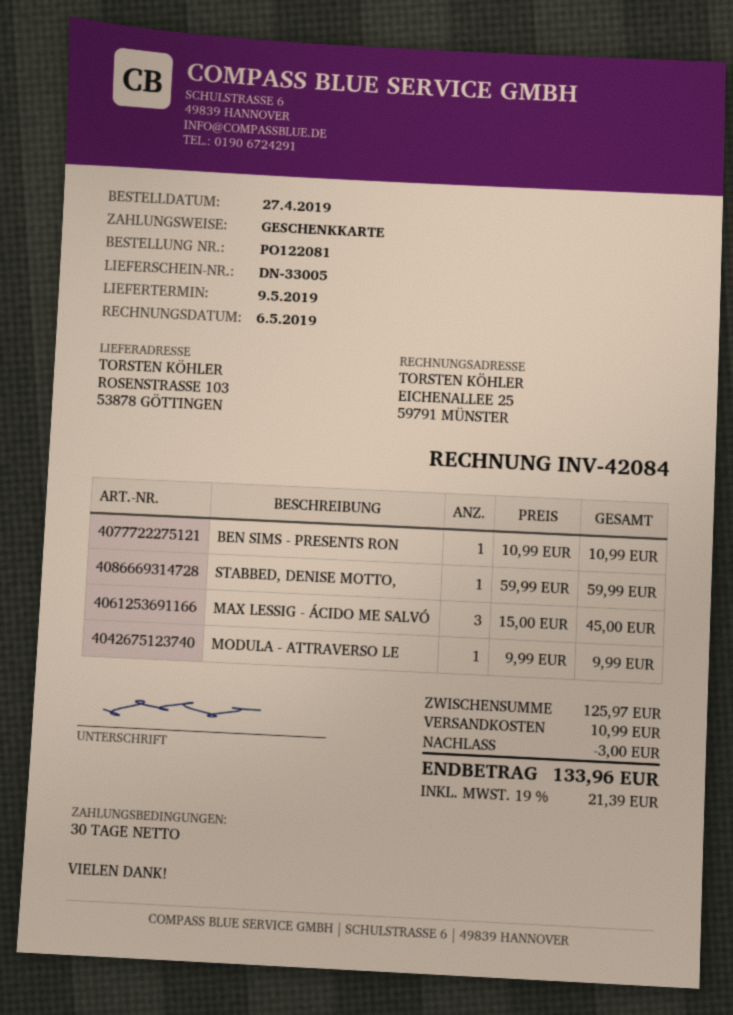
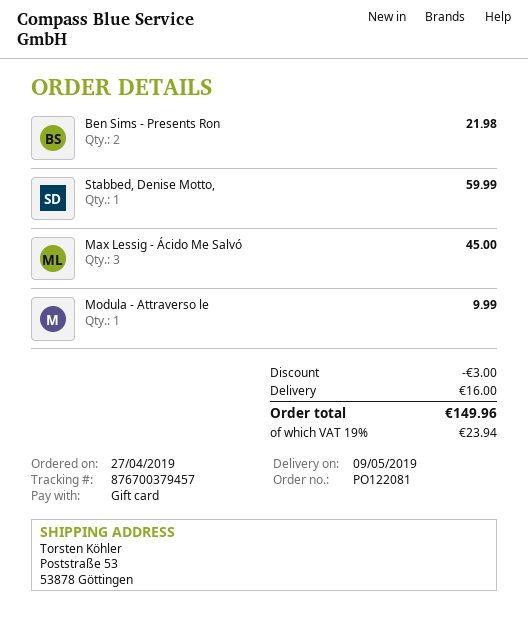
ship to: ROSENSTRASSE 103, 53878 GÖTTINGEN -> Poststraße 53, 53878 Göttingen
BEN SIMS - PRESENTS RON: 1 for 10.99 -> 2 for 21.98
shipping: 10.99 -> 16.00
tax: 19% = 21.39 -> 19% = 23.94
total: 133.96 -> 149.96

